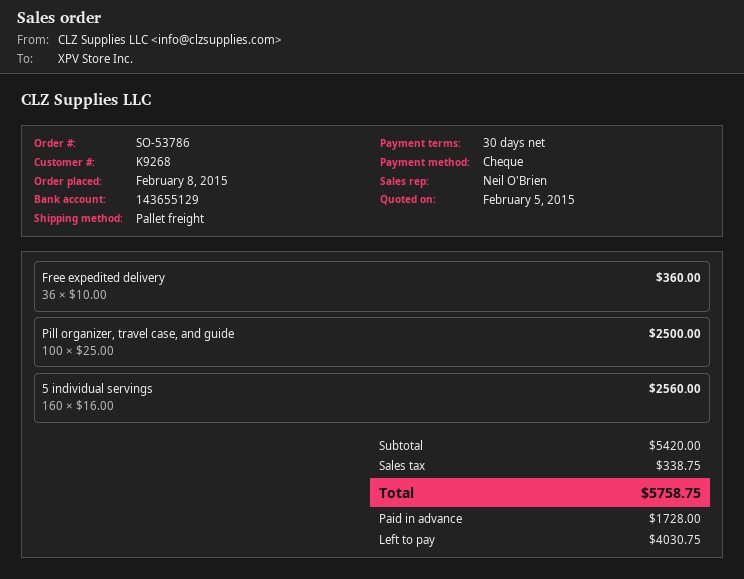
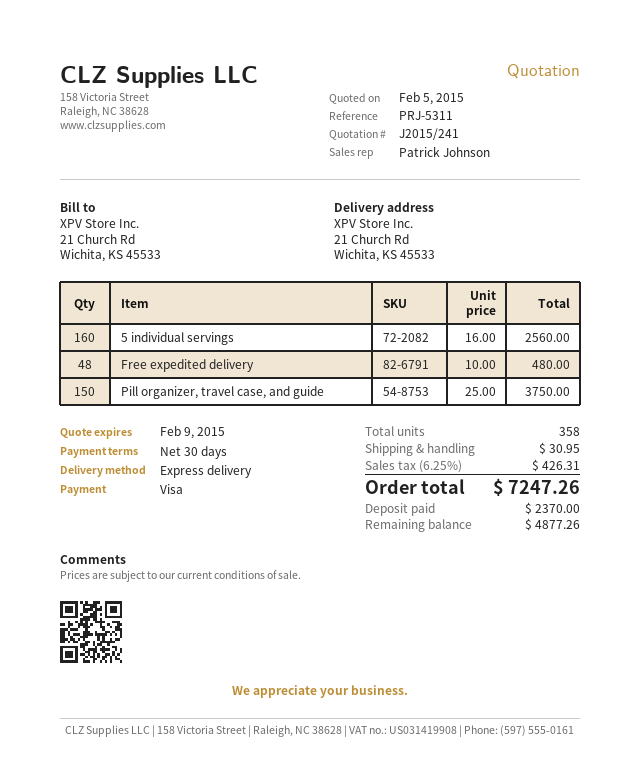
sales rep: Neil O'Brien -> Patrick Johnson
payment method: cheque -> Visa
shipping method: pallet freight -> express
Free expedited delivery: 36 x 10.00 = 360.00 -> 48 x 10.00 = 480.00
Pill organizer, travel case, and guide: 100 x 25.00 = 2500.00 -> 150 x 25.00 = 3750.00
shipping: none -> 30.95
tax: 338.75 -> 426.31
total: 5758.75 -> 7247.26
deposit: 1728.00 -> 2370.00
balance: 4030.75 -> 4877.26

